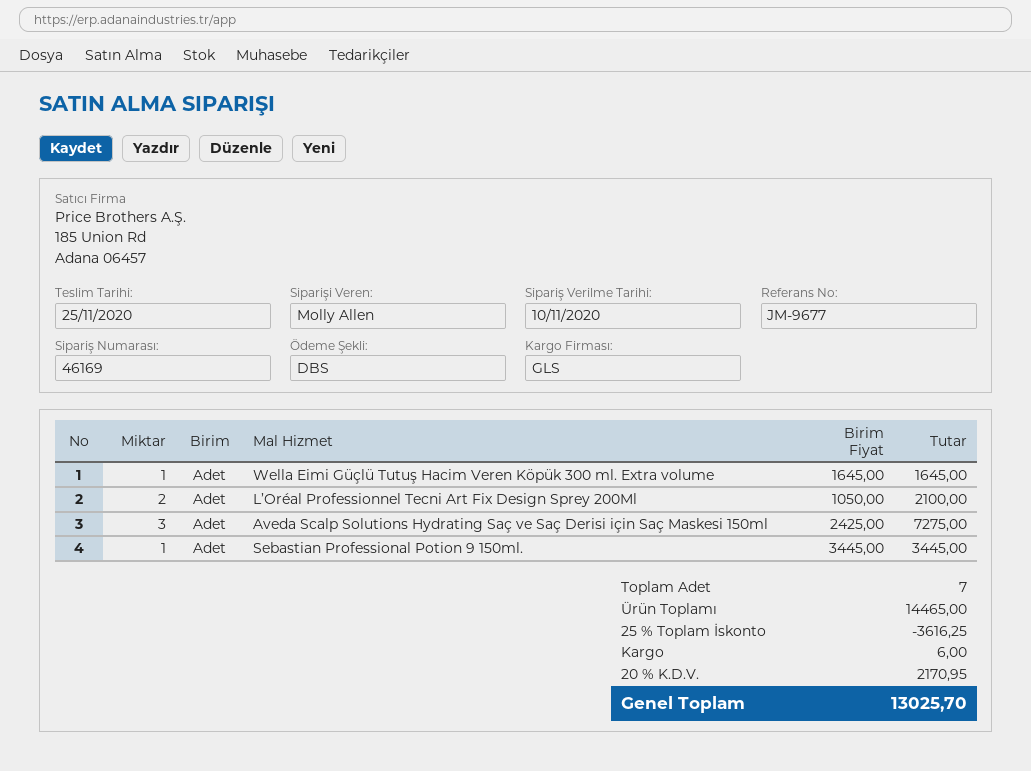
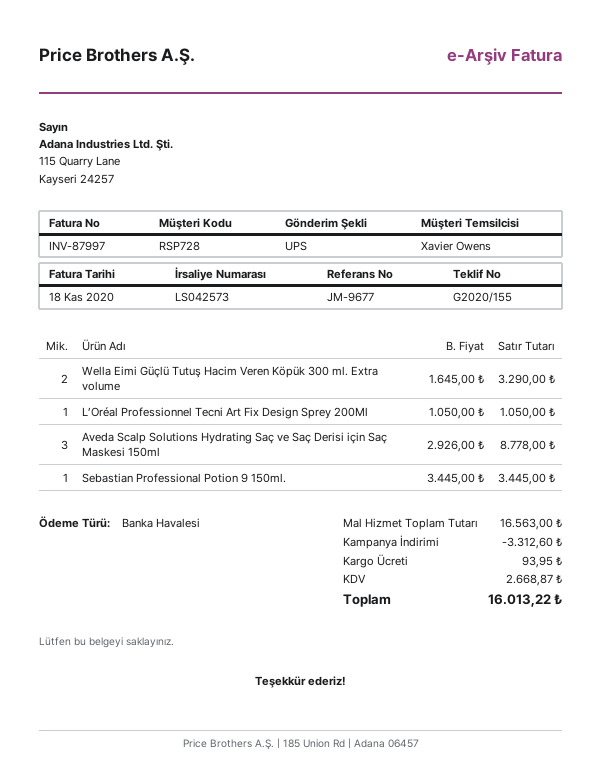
payment method: direct debit -> bank transfer
shipping method: GLS -> UPS
Wella Eimi Güçlü Tutuş Hacim Veren Köpük 300 ml. Extra volume: 1 x 1645.00 = 1645.00 -> 2 x 1645.00 = 3290.00
L’Oréal Professionnel Tecni Art Fix Design Sprey 200Ml: 2 x 1050.00 = 2100.00 -> 1 x 1050.00 = 1050.00
Aveda Scalp Solutions Hydrating Saç ve Saç Derisi için Saç Maskesi 150ml: 3 x 2425.00 = 7275.00 -> 3 x 2926.00 = 8778.00
subtotal: 14465.00 -> 16563.00
discount: 3616.25 -> 3312.60
shipping: 6.00 -> 93.95
tax: 2170.95 -> 2668.87
total: 13025.70 -> 16013.22

